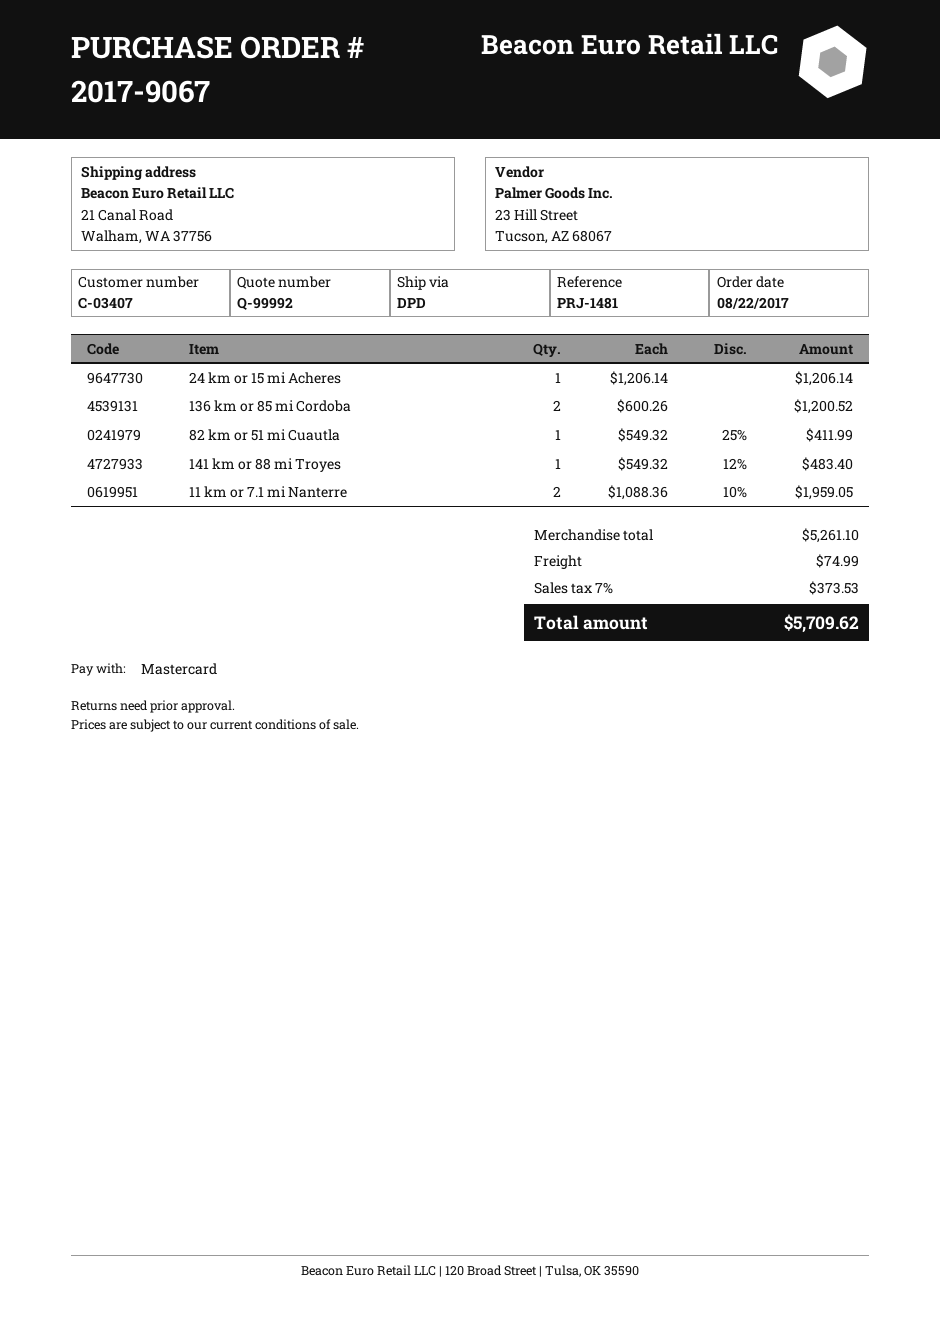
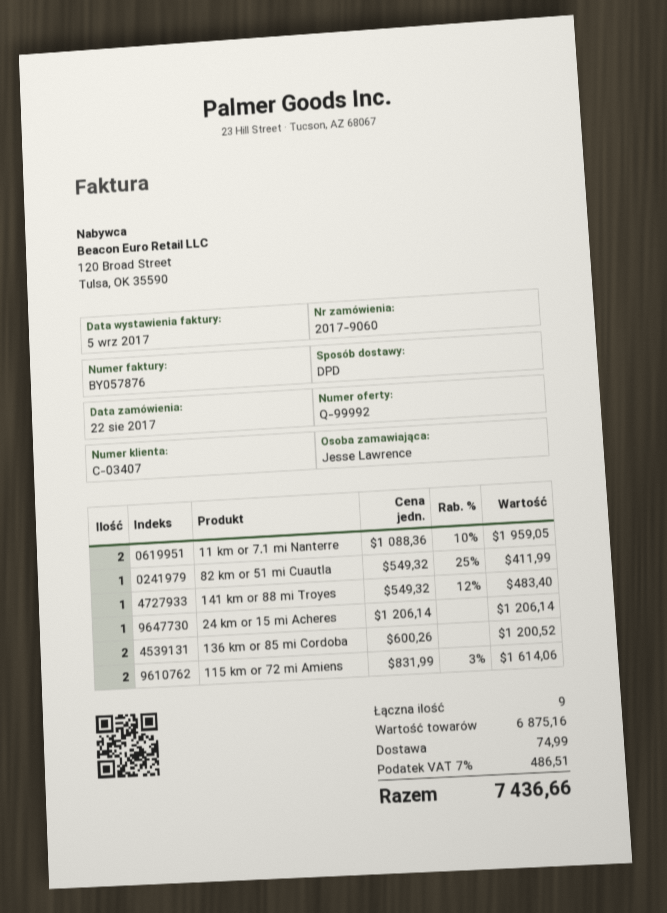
order number: 2017-9067 -> 2017-9060
115 km or 72 mi Amiens: none -> 2 x 831.99 - 3% = 1614.06
subtotal: 5261.10 -> 6875.16
tax: 7% = 373.53 -> 7% = 486.51
total: 5709.62 -> 7436.66

